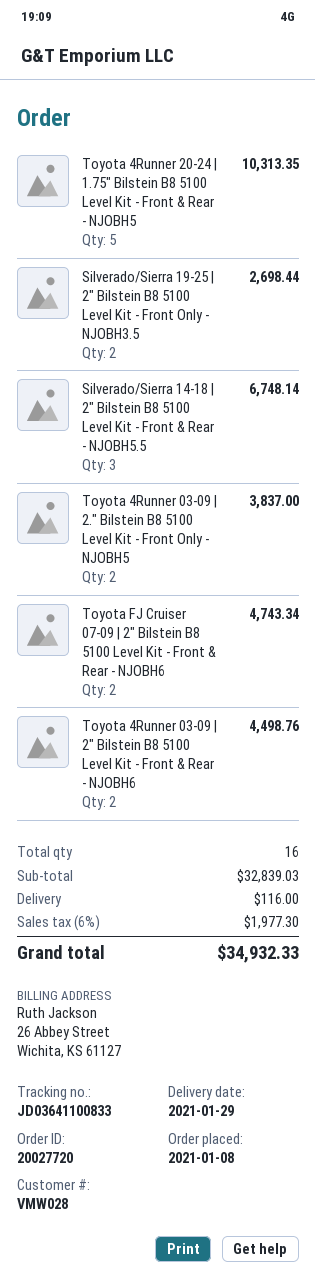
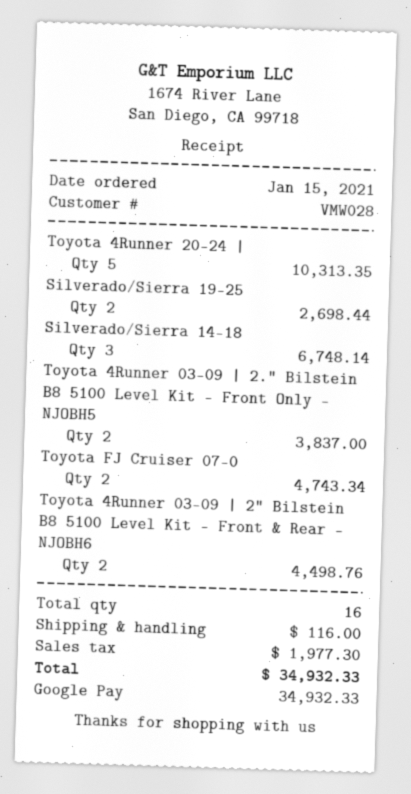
order date: 2021-01-08 -> 2021-01-15

